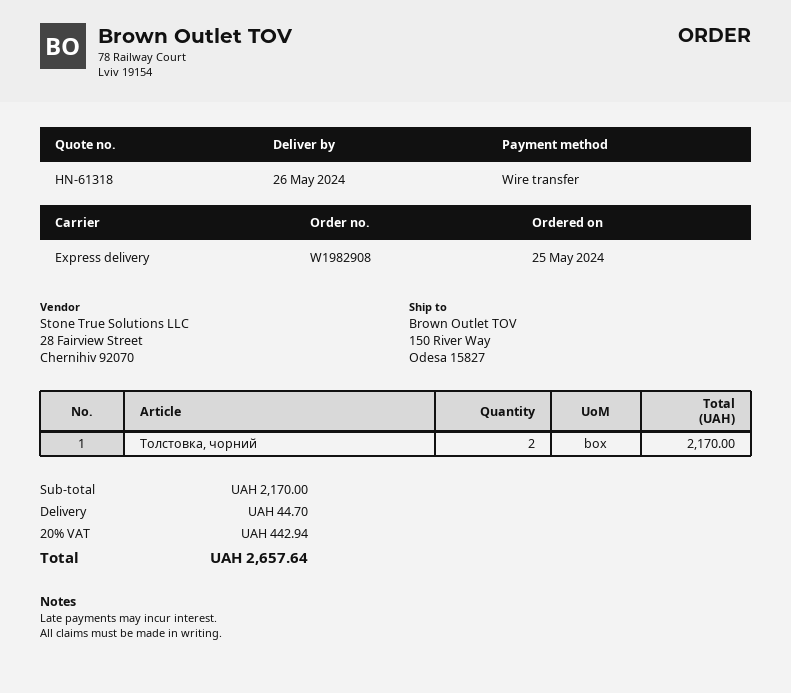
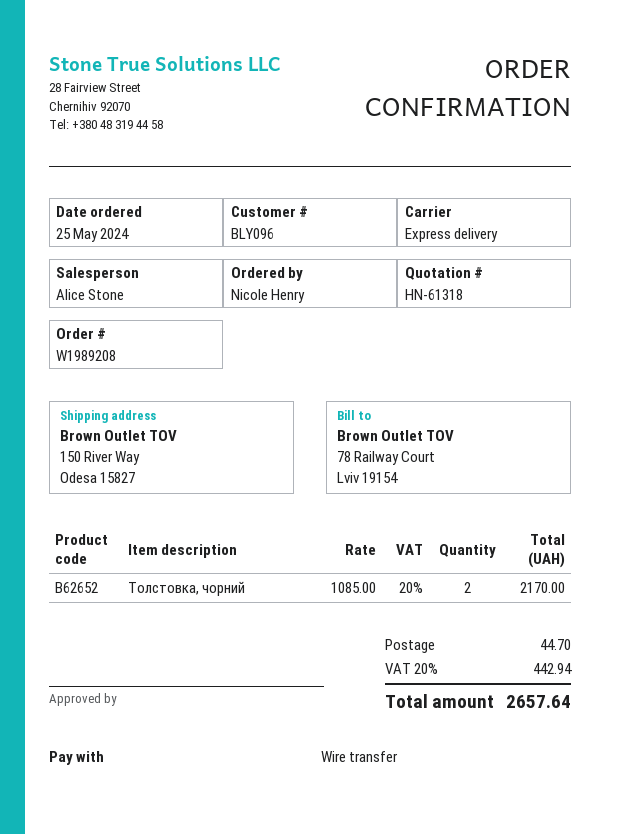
order number: W1982908 -> W1989208

